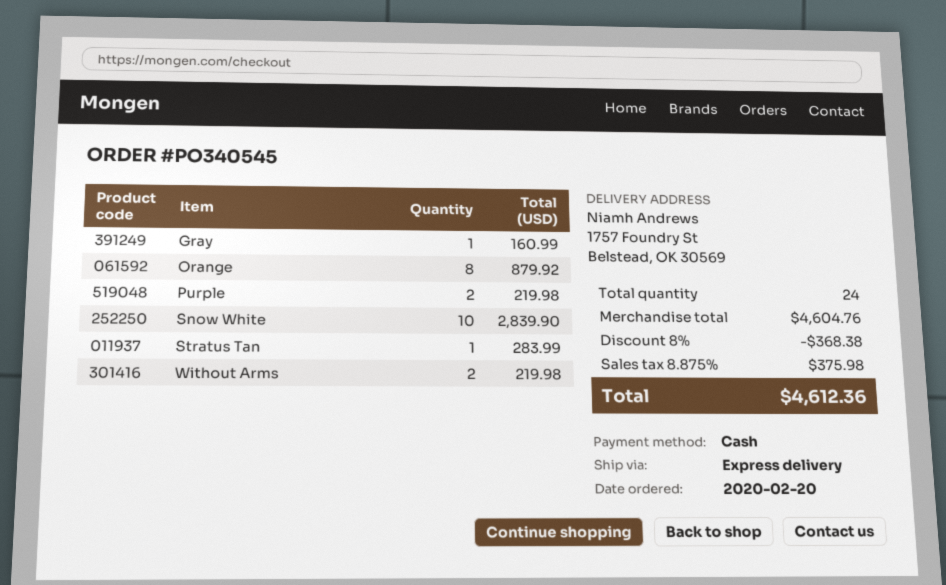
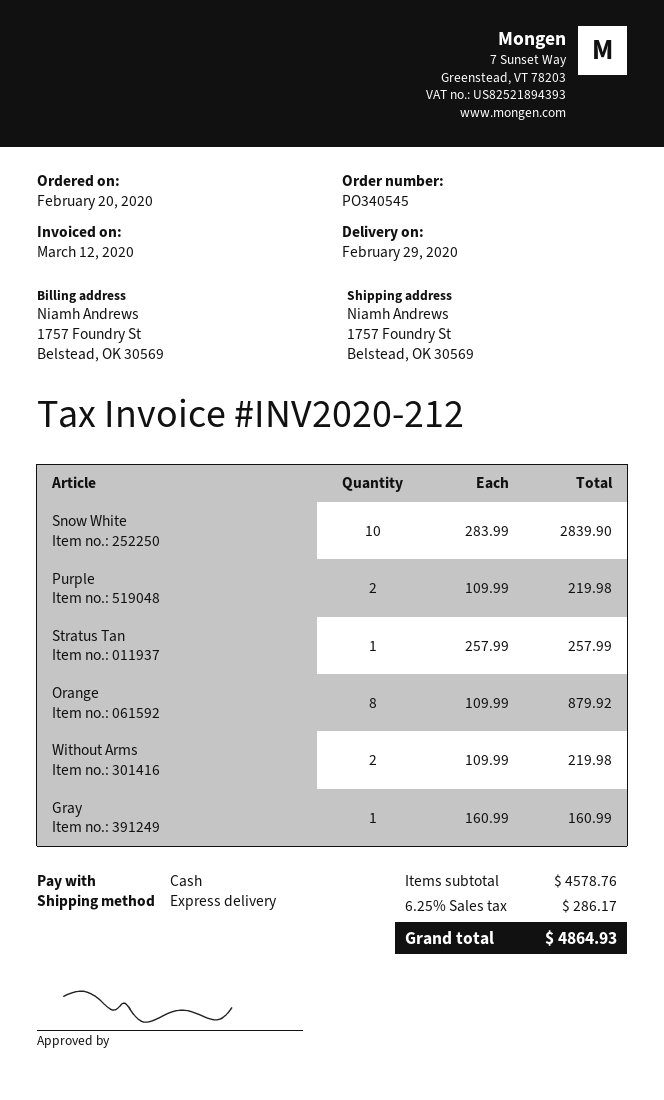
Stratus Tan: 1 for 283.99 -> 1 for 257.99
subtotal: 4604.76 -> 4578.76
discount: 8% = 368.38 -> none
tax: 8.875% = 375.98 -> 6.25% = 286.17
total: 4612.36 -> 4864.93

